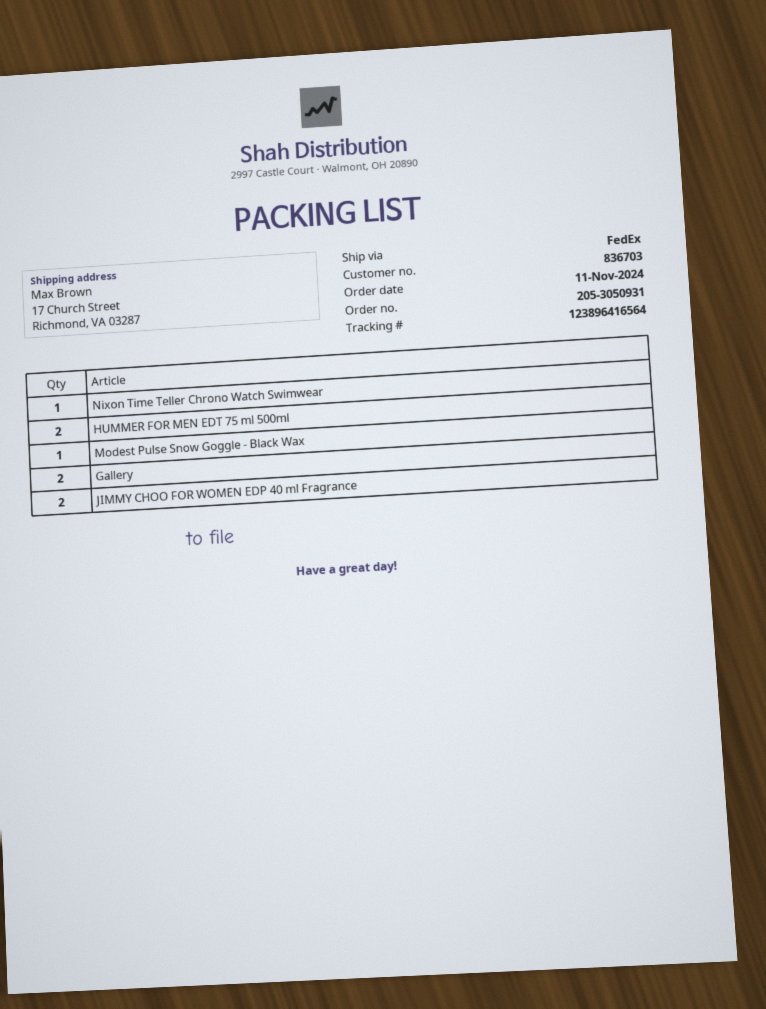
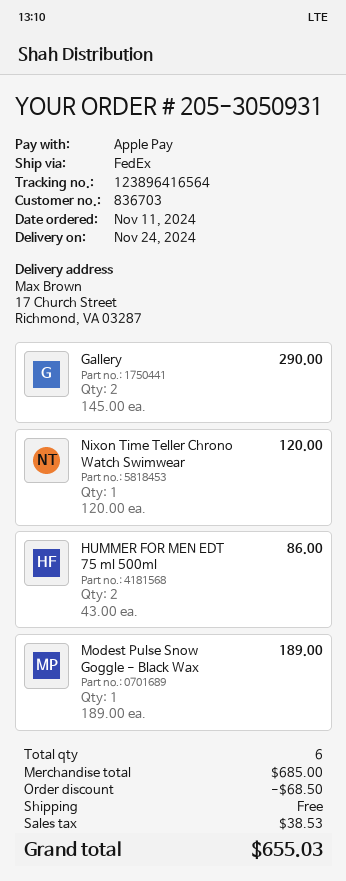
JIMMY CHOO FOR WOMEN EDP 40 ml Fragrance: 2 -> none

